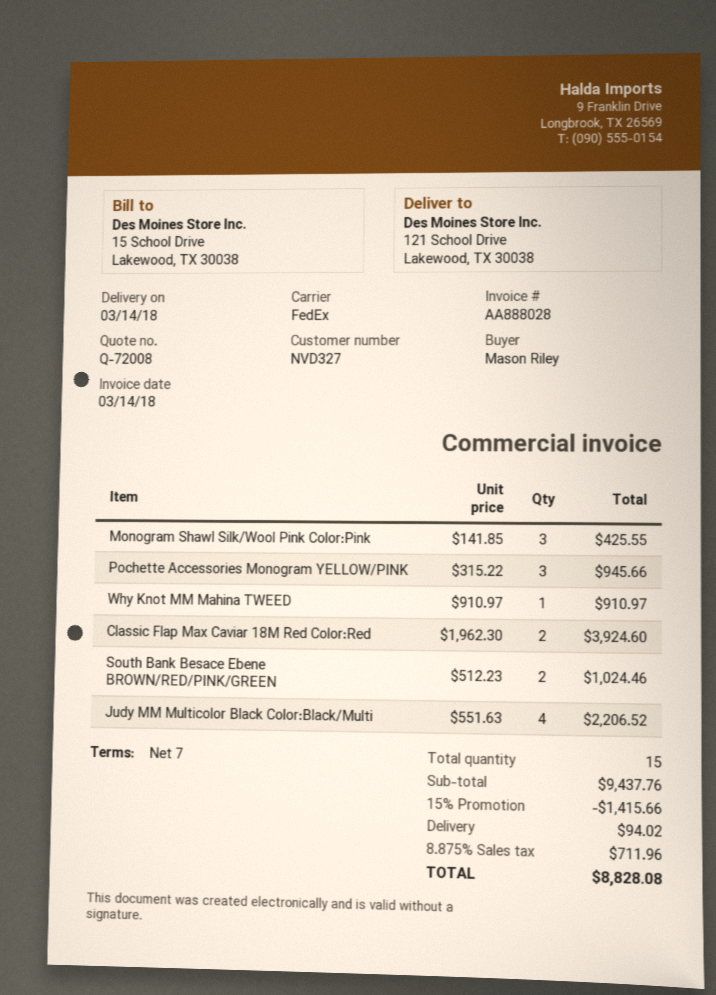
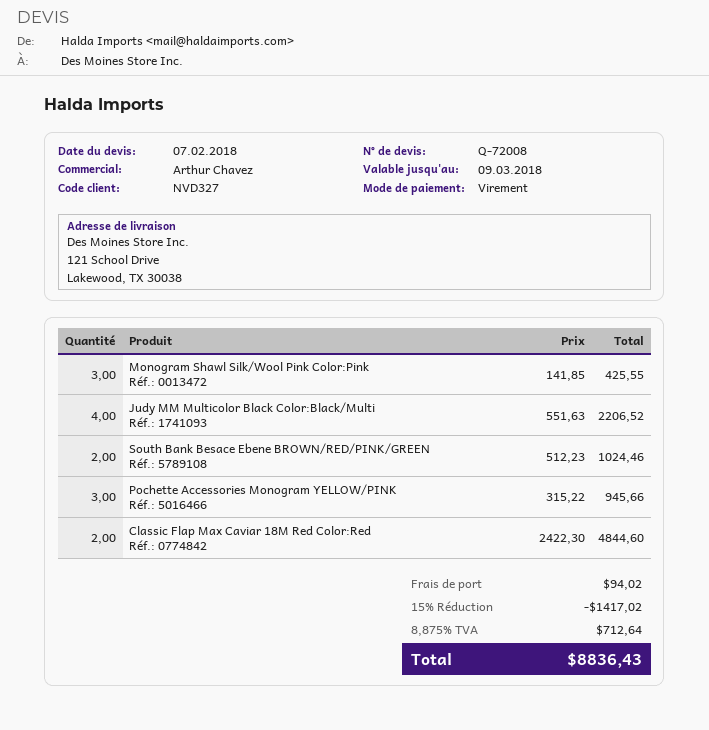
Why Knot MM Mahina TWEED: 1 x 910.97 = 910.97 -> none
Classic Flap Max Caviar 18M Red Color:Red: 2 x 1962.30 = 3924.60 -> 2 x 2422.30 = 4844.60
discount: 15% = 1415.66 -> 15% = 1417.02
tax: 8.875% = 711.96 -> 8.875% = 712.64
total: 8828.08 -> 8836.43

